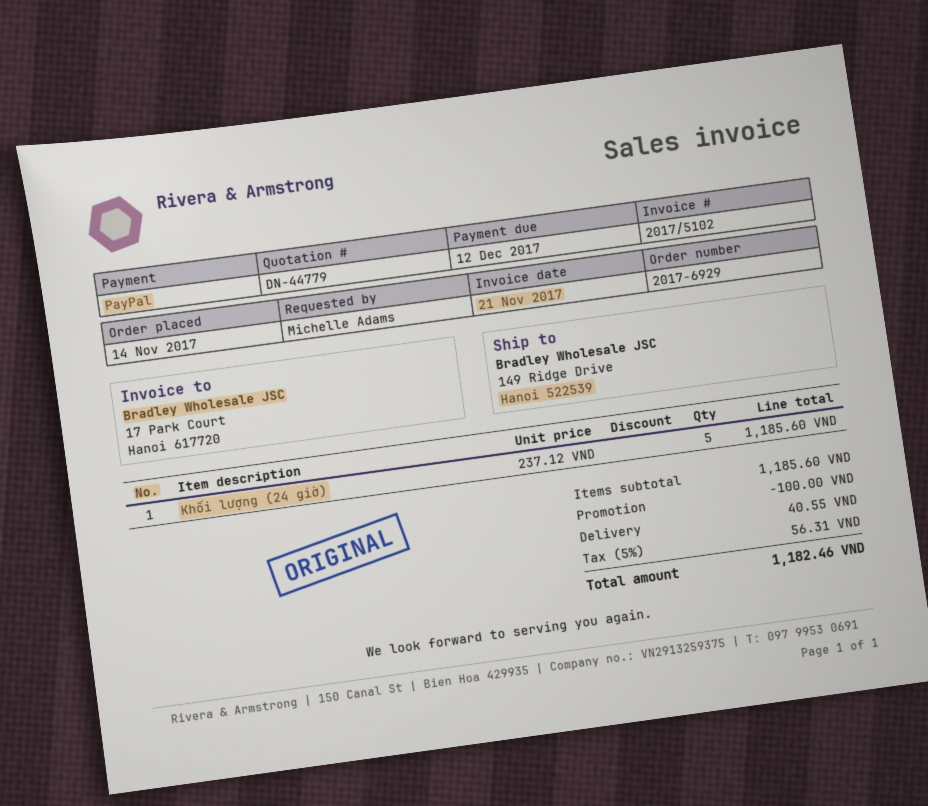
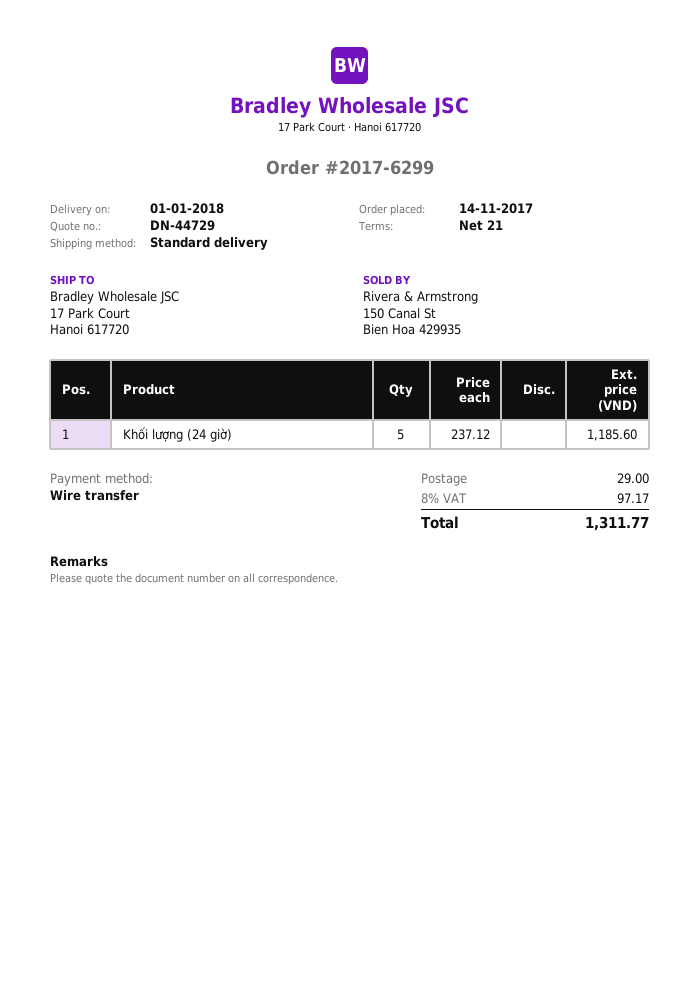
quote number: DN-44779 -> DN-44729
order number: 2017-6929 -> 2017-6299
payment method: PayPal -> bank transfer
ship to: 149 Ridge Drive, Hanoi 522539 -> 17 Park Court, Hanoi 617720
discount: 100.00 -> none
shipping: 40.55 -> 29.00
tax: 5% = 56.31 -> 8% = 97.17
total: 1182.46 -> 1311.77

